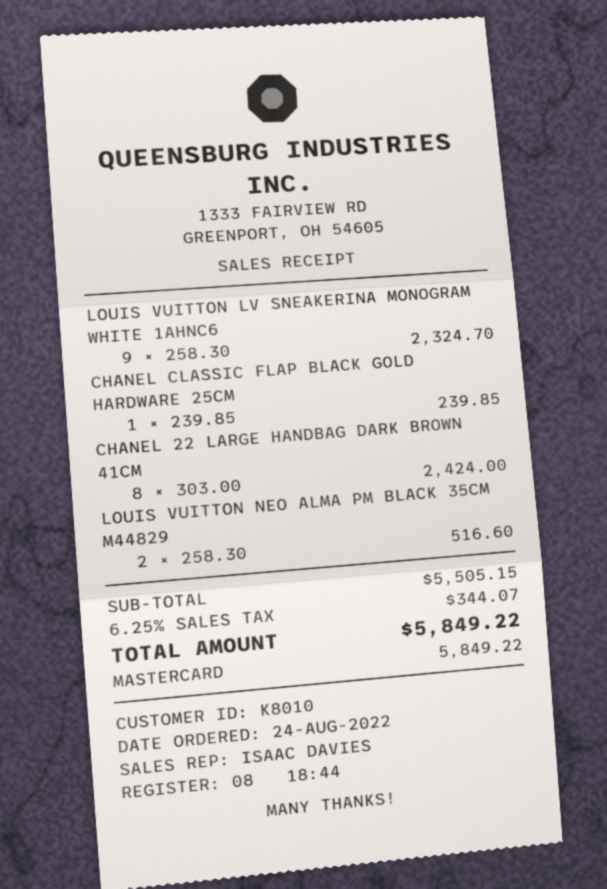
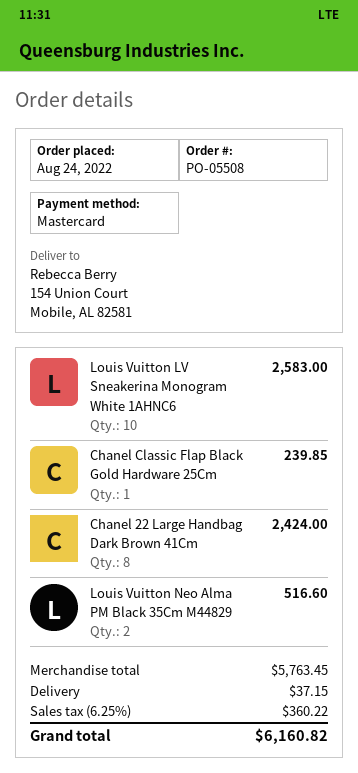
LOUIS VUITTON LV SNEAKERINA MONOGRAM WHITE 1AHNC6: 9 for 2324.70 -> 10 for 2583.00
subtotal: 5505.15 -> 5763.45
shipping: none -> 37.15
tax: 6.25% = 344.07 -> 6.25% = 360.22
total: 5849.22 -> 6160.82

